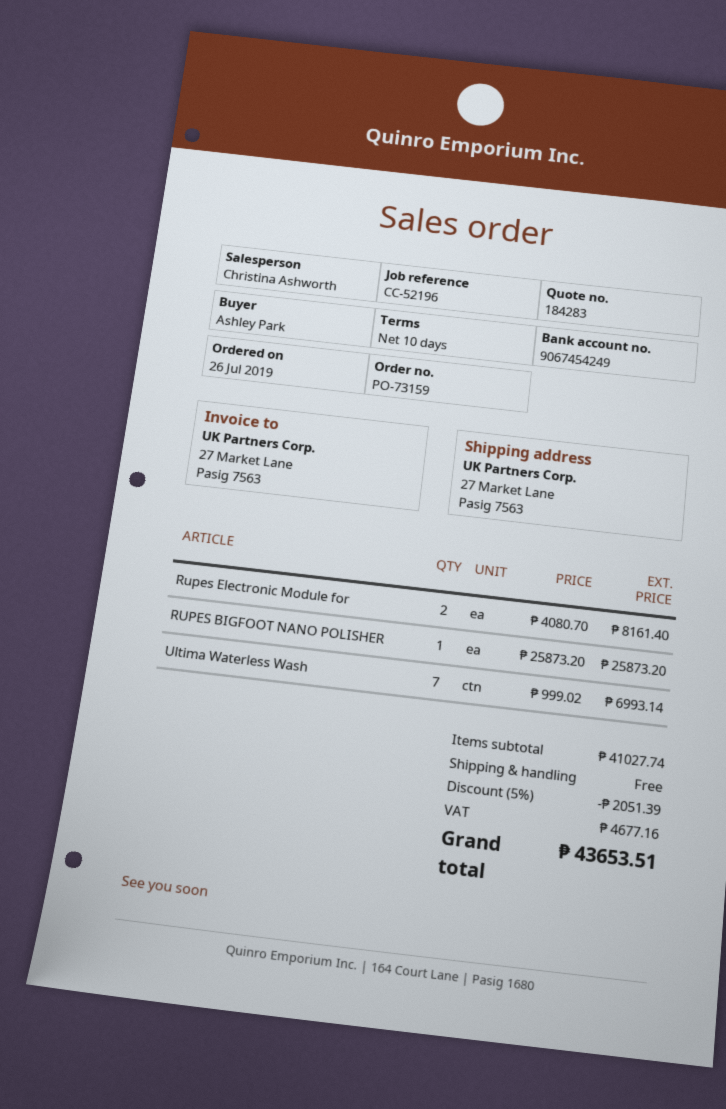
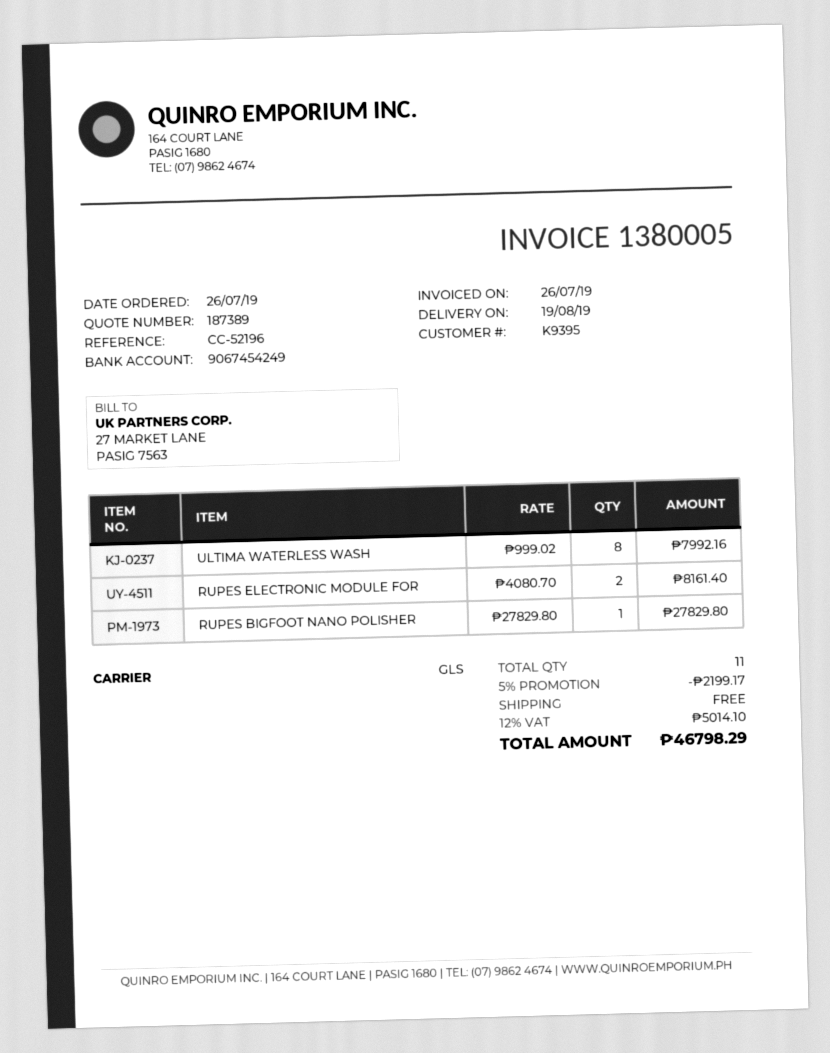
quote number: 184283 -> 187389
RUPES BIGFOOT NANO POLISHER: 1 x 25873.20 = 25873.20 -> 1 x 27829.80 = 27829.80
Ultima Waterless Wash: 7 x 999.02 = 6993.14 -> 8 x 999.02 = 7992.16
discount: 5% = 2051.39 -> 5% = 2199.17
tax: 4677.16 -> 5014.10
total: 43653.51 -> 46798.29

